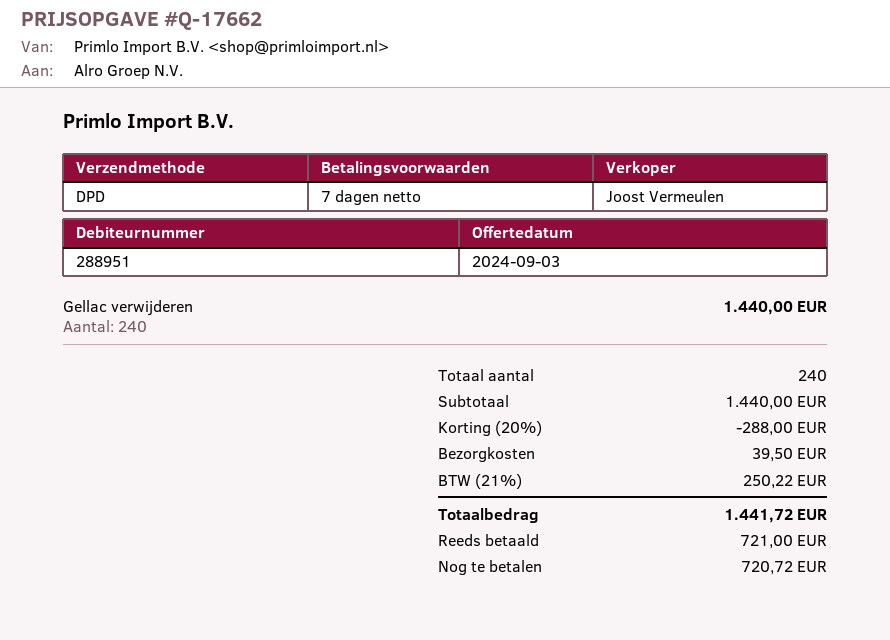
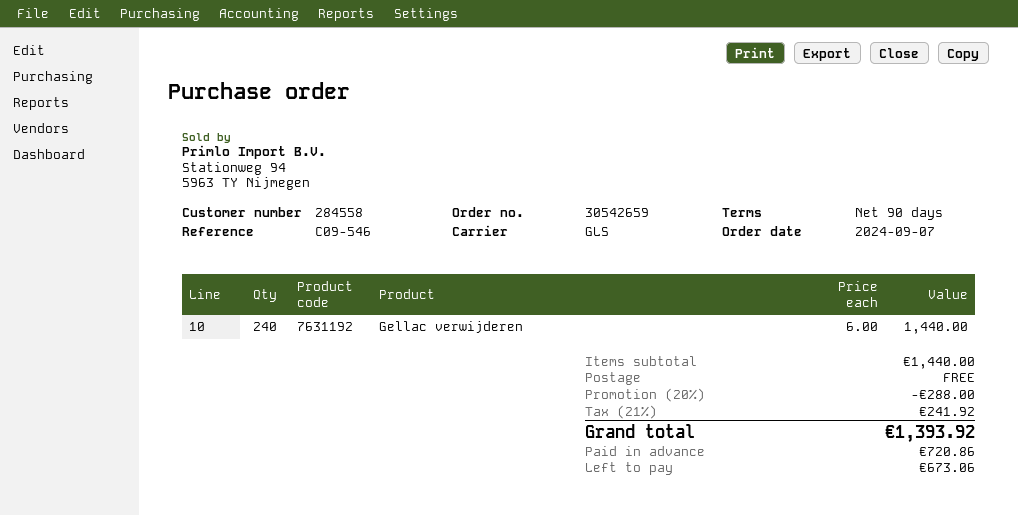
payment terms: 7 days -> 90 days
customer number: 288951 -> 284558
shipping method: DPD -> GLS
shipping: 39.50 -> 0.00
tax: 21% = 250.22 -> 21% = 241.92
total: 1441.72 -> 1393.92
deposit: 721.00 -> 720.86
balance: 720.72 -> 673.06

